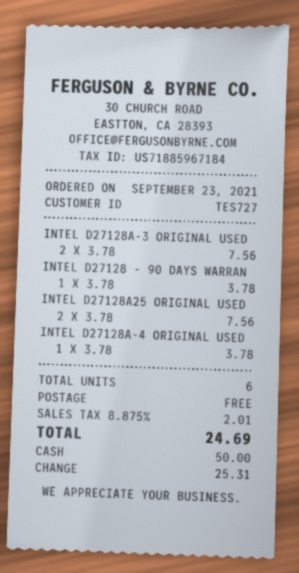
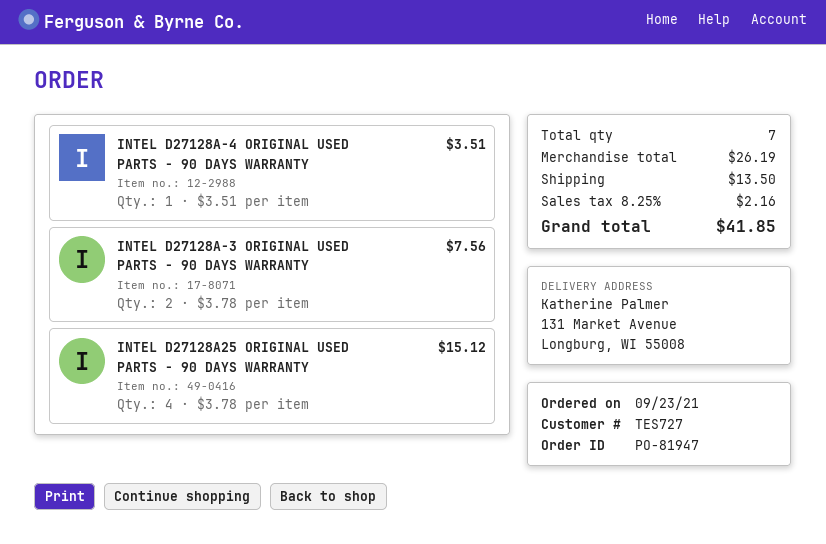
INTEL D27128 - 90 DAYS WARRAN: 1 x 3.78 = 3.78 -> none
INTEL D27128A25 ORIGINAL USED: 2 x 3.78 = 7.56 -> 4 x 3.78 = 15.12
INTEL D27128A-4 ORIGINAL USED: 1 x 3.78 = 3.78 -> 1 x 3.51 = 3.51
total quantity: 6 -> 7
shipping: 0.00 -> 13.50
tax: 8.875% = 2.01 -> 8.25% = 2.16
total: 24.69 -> 41.85

